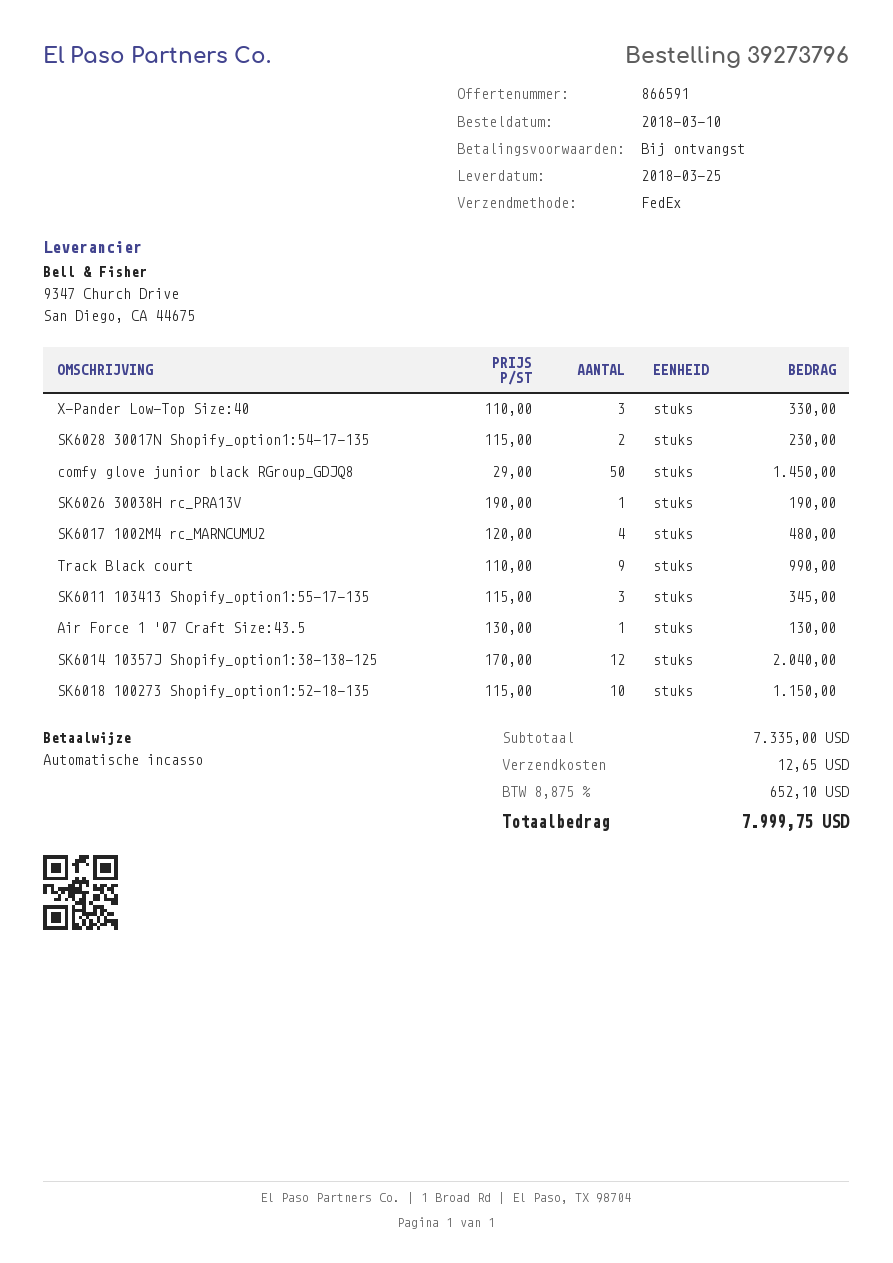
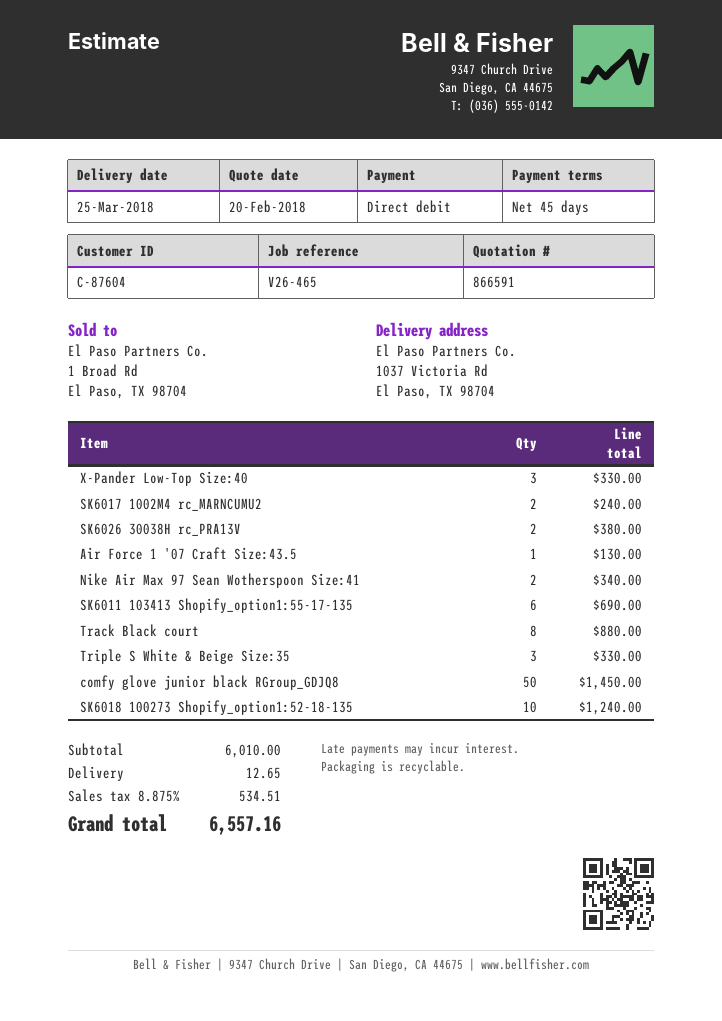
payment terms: on receipt -> 45 days
SK6028 30017N Shopify_option1:54-17-135: 2 for 230.00 -> none
SK6026 30038H rc_PRA13V: 1 for 190.00 -> 2 for 380.00
SK6017 1002M4 rc_MARNCUMU2: 4 for 480.00 -> 2 for 240.00
Track Black court: 9 for 990.00 -> 8 for 880.00
SK6011 103413 Shopify_option1:55-17-135: 3 for 345.00 -> 6 for 690.00
SK6014 10357J Shopify_option1:38-138-125: 12 for 2040.00 -> none
SK6018 100273 Shopify_option1:52-18-135: 10 for 1150.00 -> 10 for 1240.00
Nike Air Max 97 Sean Wotherspoon Size:41: none -> 2 for 340.00
Triple S White & Beige Size:35: none -> 3 for 330.00
subtotal: 7335.00 -> 6010.00
tax: 8.875% = 652.10 -> 8.875% = 534.51
total: 7999.75 -> 6557.16

